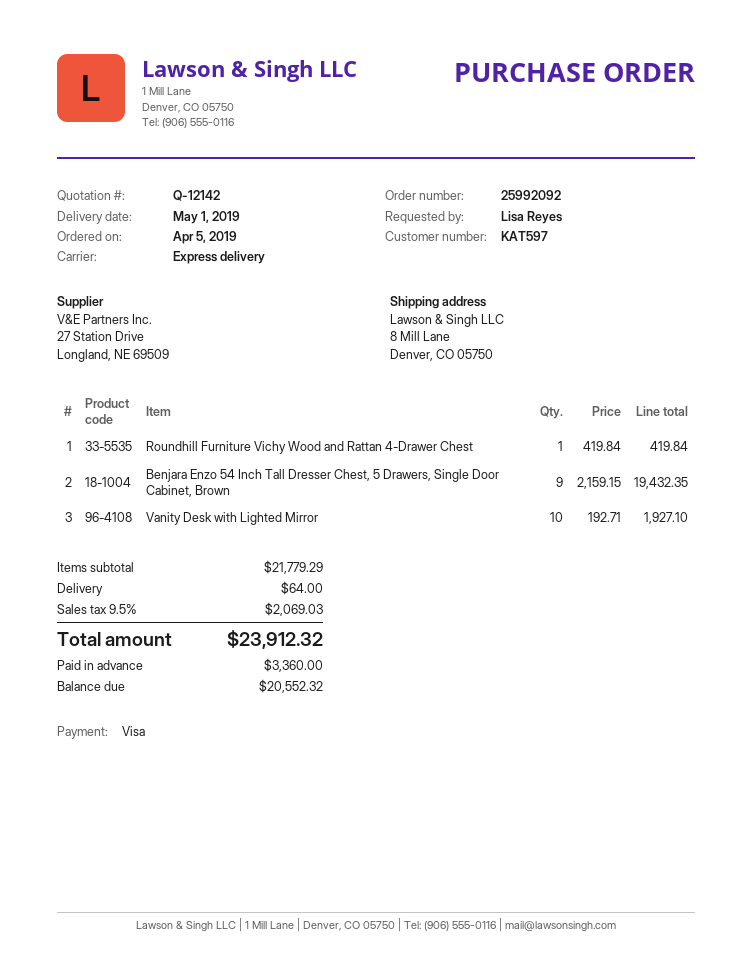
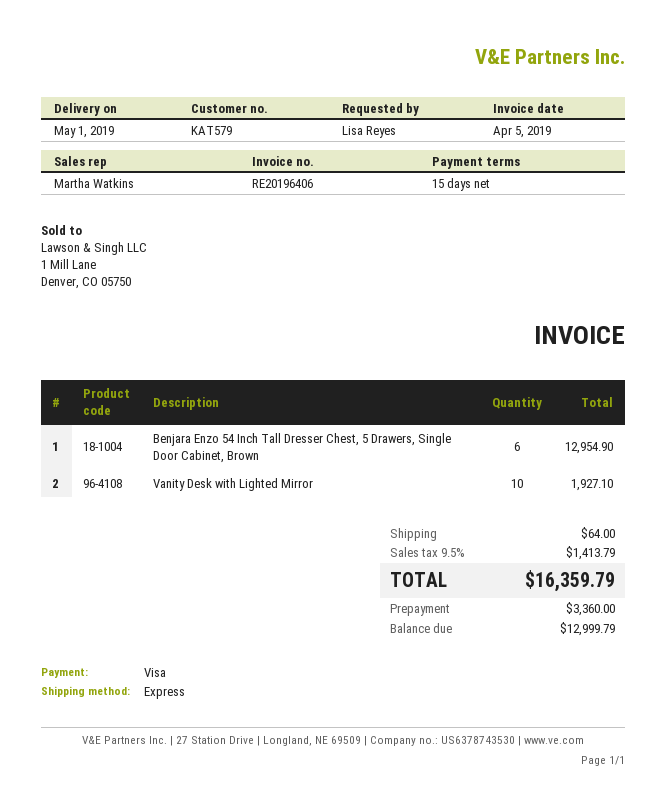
customer number: KAT597 -> KAT579
Roundhill Furniture Vichy Wood and Rattan 4-Drawer Chest: 1 for 419.84 -> none
Benjara Enzo 54 Inch Tall Dresser Chest, 5 Drawers, Single Door Cabinet, Brown: 9 for 19432.35 -> 6 for 12954.90
tax: 9.5% = 2069.03 -> 9.5% = 1413.79
total: 23912.32 -> 16359.79
balance: 20552.32 -> 12999.79

